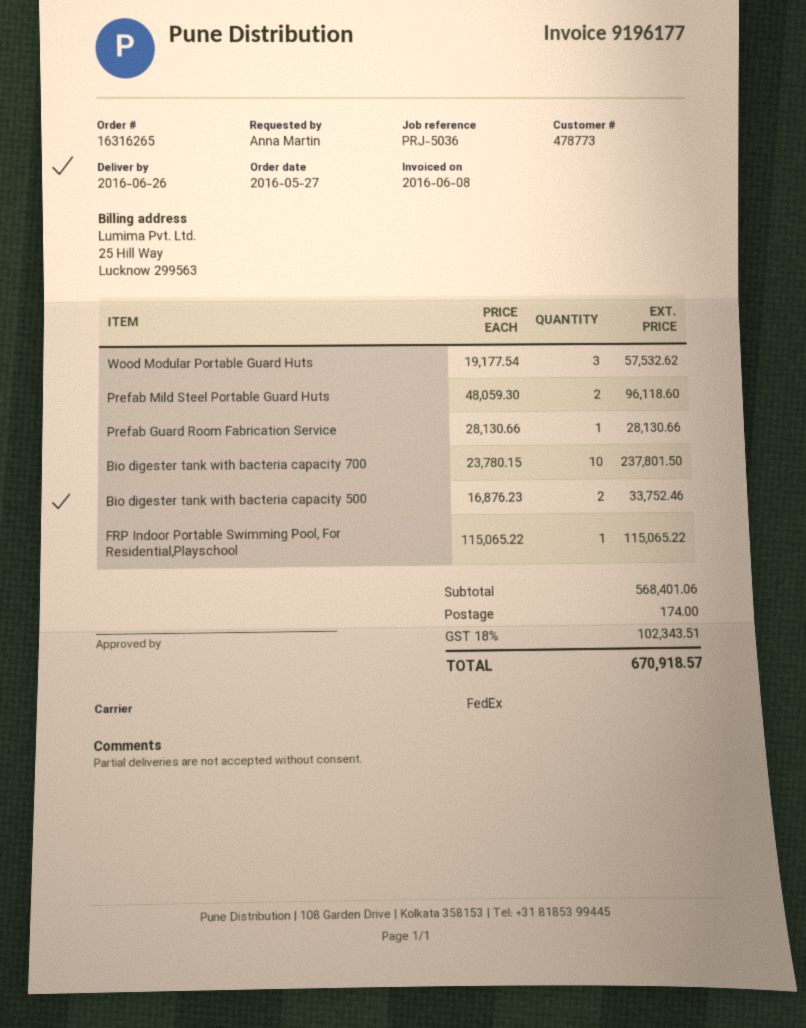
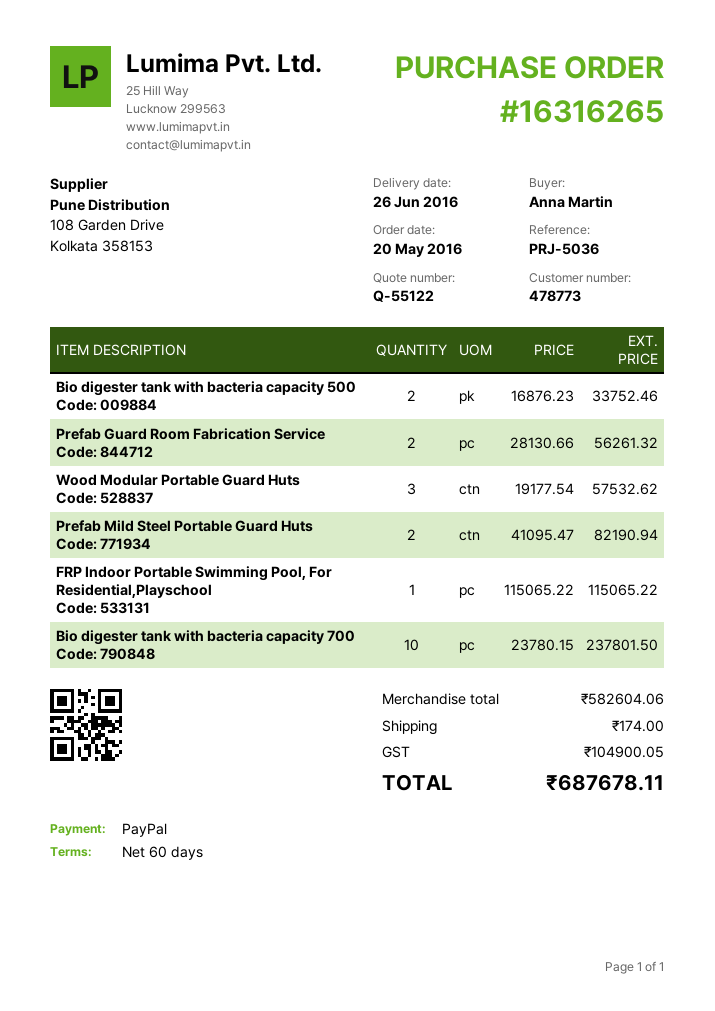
order date: 2016-05-27 -> 2016-05-20
Prefab Mild Steel Portable Guard Huts: 2 x 48059.30 = 96118.60 -> 2 x 41095.47 = 82190.94
Prefab Guard Room Fabrication Service: 1 x 28130.66 = 28130.66 -> 2 x 28130.66 = 56261.32
subtotal: 568401.06 -> 582604.06
tax: 102343.51 -> 104900.05
total: 670918.57 -> 687678.11

